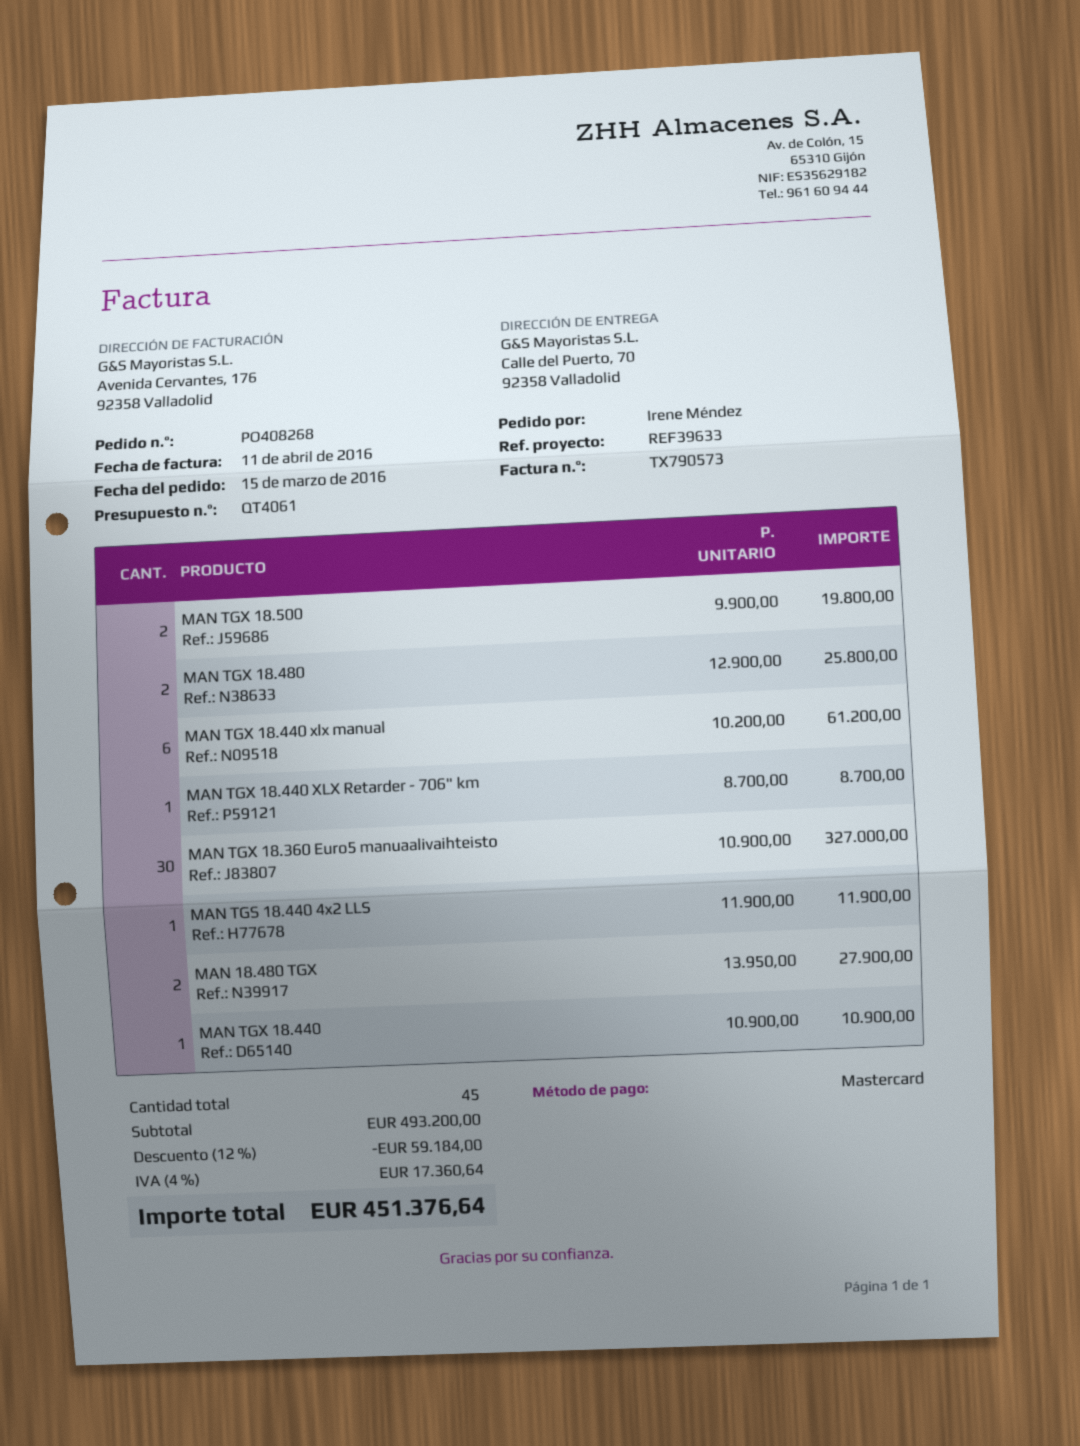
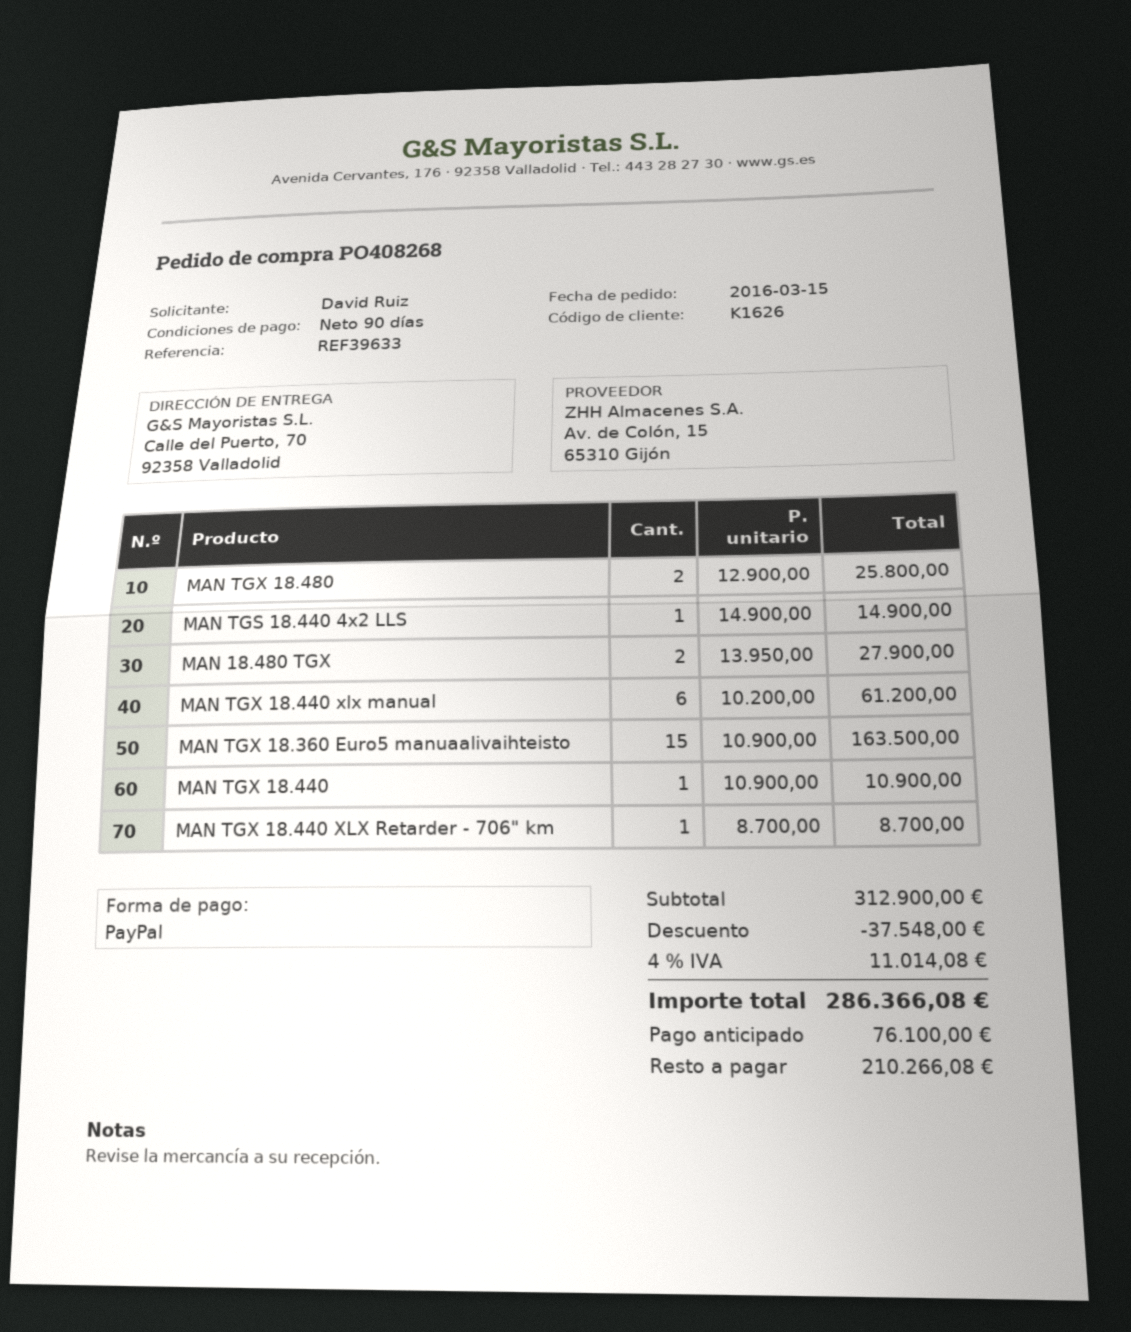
ordered by: Irene Méndez -> David Ruiz
payment method: Mastercard -> PayPal
MAN TGX 18.500: 2 x 9900.00 = 19800.00 -> none
MAN TGX 18.360 Euro5 manuaalivaihteisto: 30 x 10900.00 = 327000.00 -> 15 x 10900.00 = 163500.00
MAN TGS 18.440 4x2 LLS: 1 x 11900.00 = 11900.00 -> 1 x 14900.00 = 14900.00
subtotal: 493200.00 -> 312900.00
discount: 59184.00 -> 37548.00
tax: 4% = 17360.64 -> 4% = 11014.08
total: 451376.64 -> 286366.08

